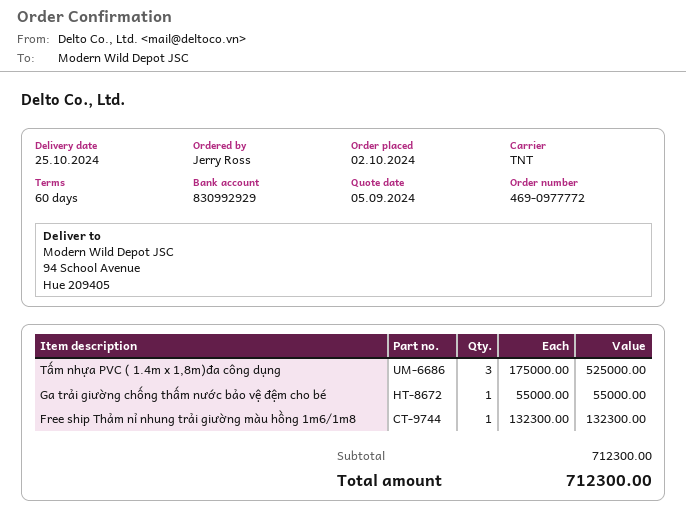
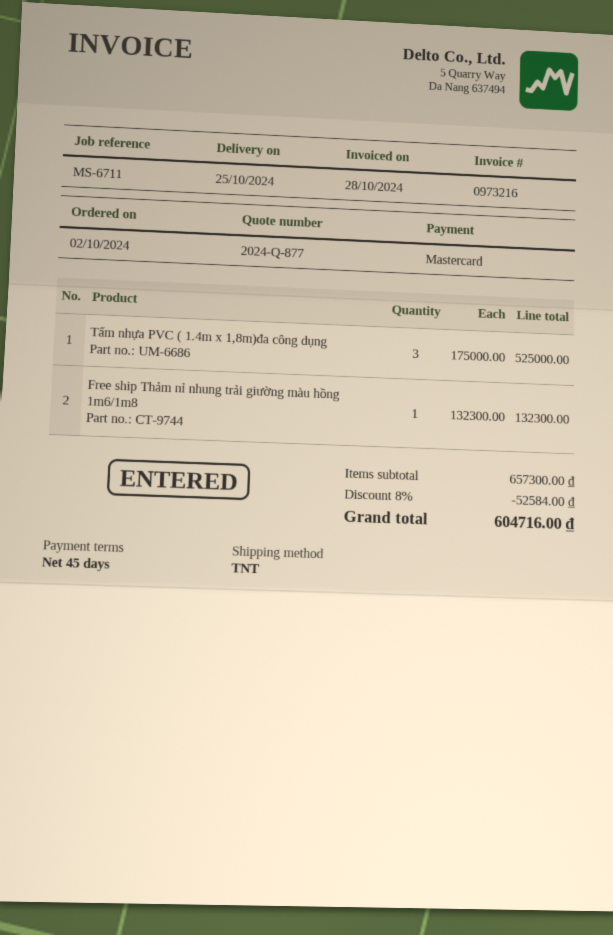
payment terms: 60 days -> 45 days
Ga trải giường chống thấm nước bảo vệ đệm cho bé: 1 x 55000.00 = 55000.00 -> none
subtotal: 712300.00 -> 657300.00
discount: none -> 8% = 52584.00
total: 712300.00 -> 604716.00

